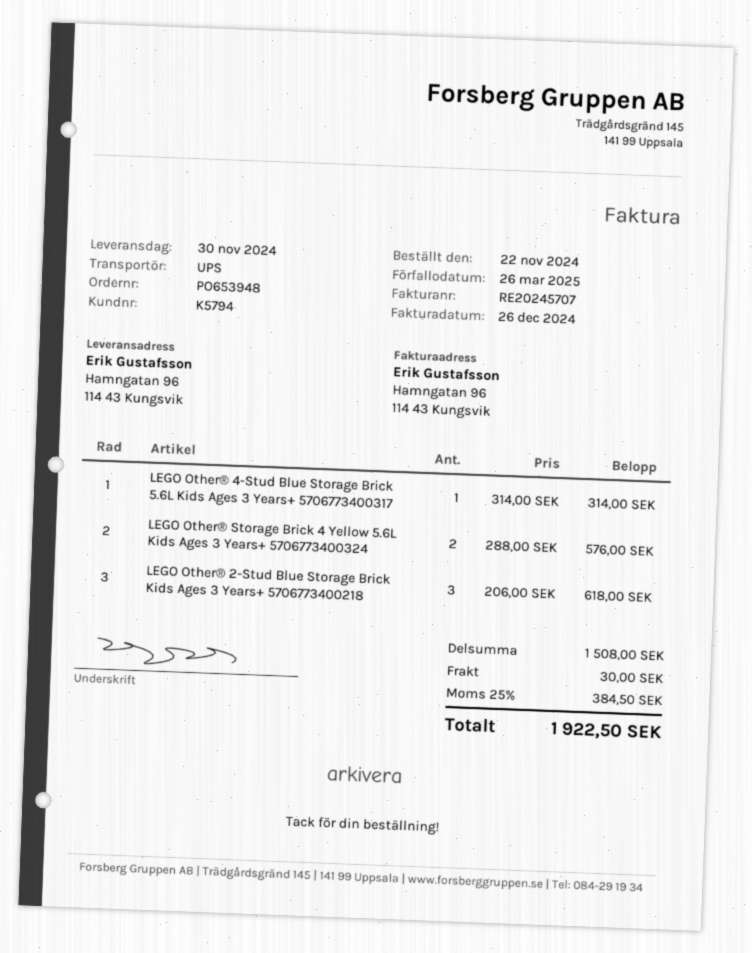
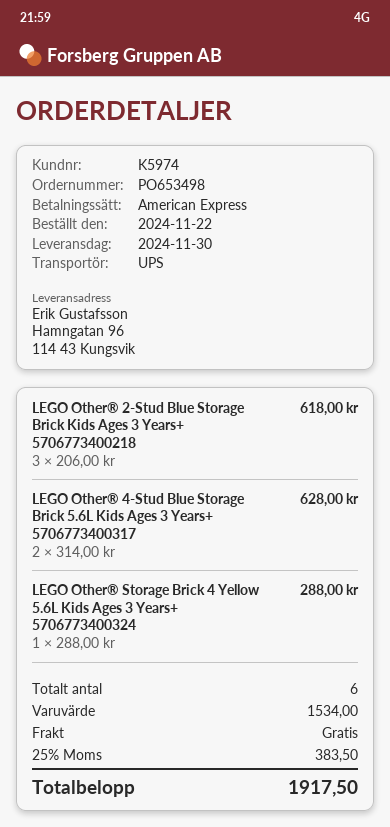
order number: PO653948 -> PO653498
customer number: K5794 -> K5974
LEGO Other® 4-Stud Blue Storage Brick 5.6L Kids Ages 3 Years+ 5706773400317: 1 x 314.00 = 314.00 -> 2 x 314.00 = 628.00
LEGO Other® Storage Brick 4 Yellow 5.6L Kids Ages 3 Years+ 5706773400324: 2 x 288.00 = 576.00 -> 1 x 288.00 = 288.00
subtotal: 1508.00 -> 1534.00
shipping: 30.00 -> 0.00
tax: 25% = 384.50 -> 25% = 383.50
total: 1922.50 -> 1917.50

